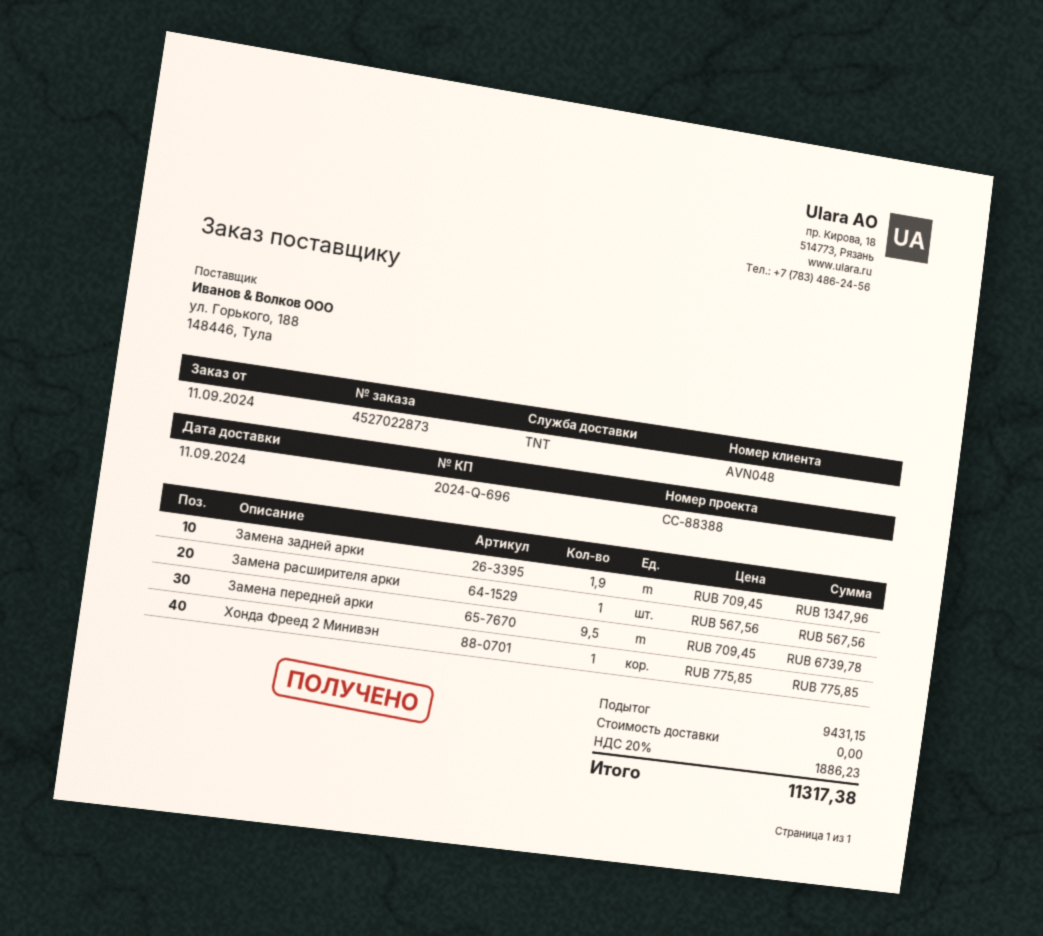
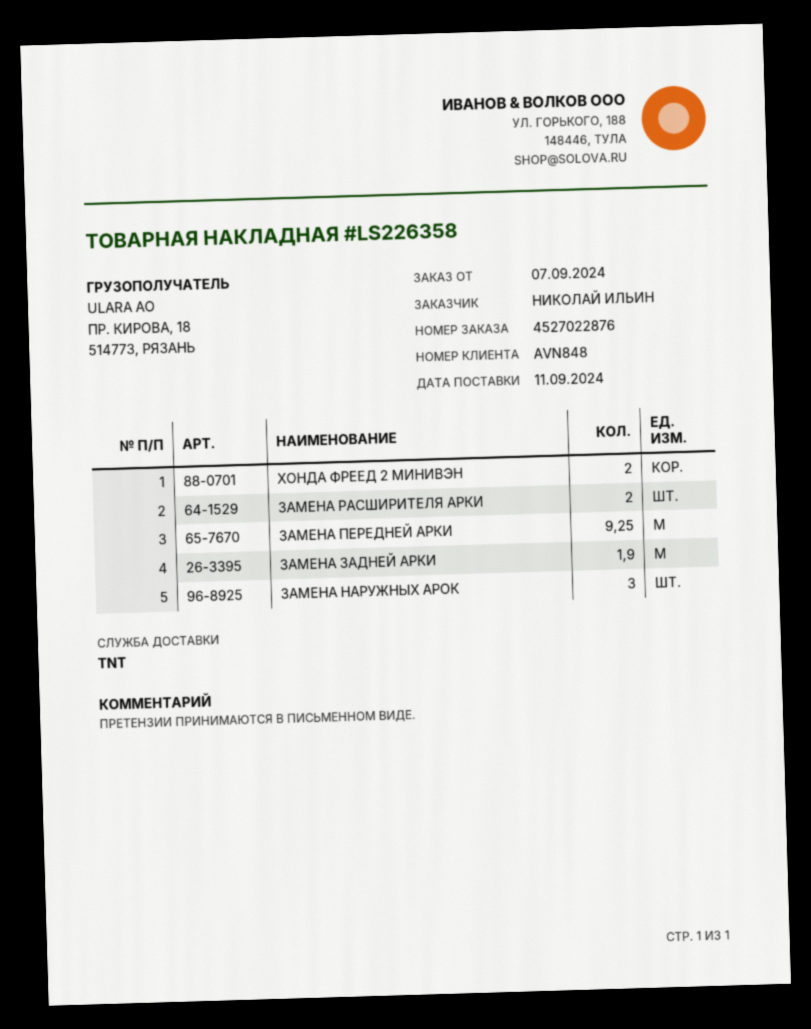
order number: 4527022873 -> 4527022876
order date: 2024-09-11 -> 2024-09-07
customer number: AVN048 -> AVN848
Замена расширителя арки: 1 -> 2
Замена передней арки: 9.5 -> 9.25
Хонда Фреед 2 Минивэн: 1 -> 2
ЗАМЕНА НАРУЖНЫХ АРОК: none -> 3

